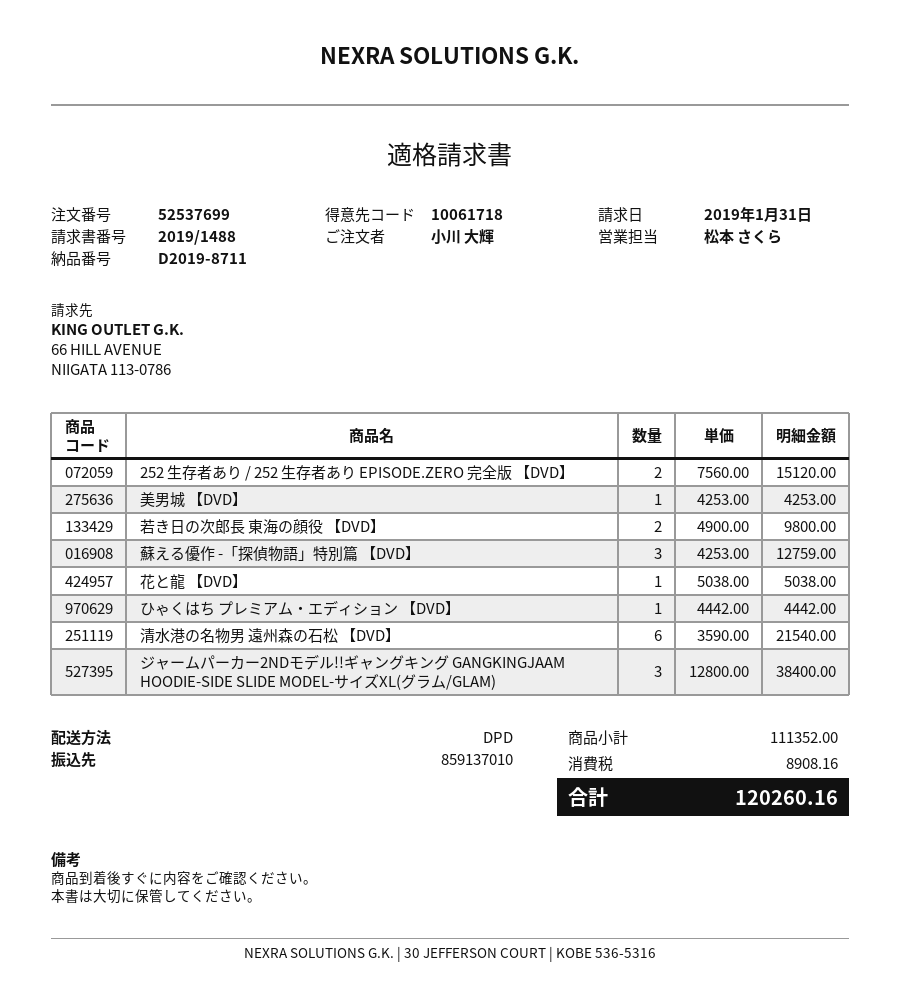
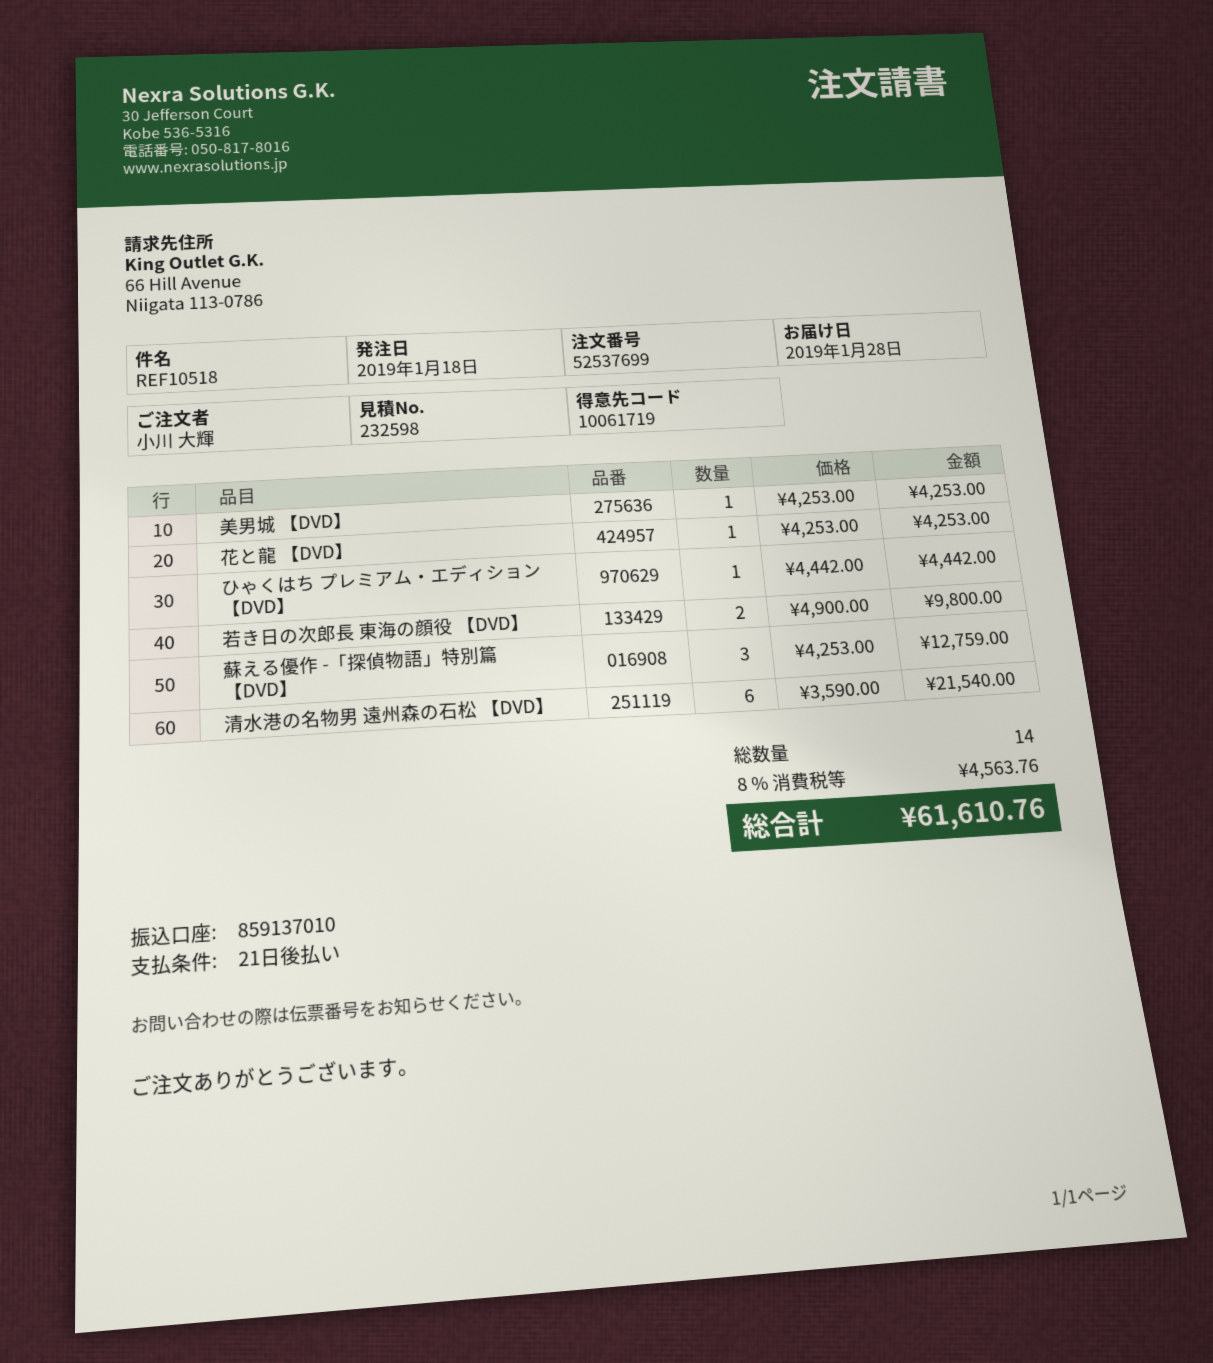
customer number: 10061718 -> 10061719
252 生存者あり / 252 生存者あり EPISODE.ZERO 完全版 【DVD】: 2 x 7560.00 = 15120.00 -> none
花と龍 【DVD】: 1 x 5038.00 = 5038.00 -> 1 x 4253.00 = 4253.00
ジャームパーカー2NDモデル!!ギャングキング GANGKINGJAAM HOODIE-SIDE SLIDE MODEL-サイズXL(グラム/GLAM): 3 x 12800.00 = 38400.00 -> none
tax: 8908.16 -> 4563.76
total: 120260.16 -> 61610.76

